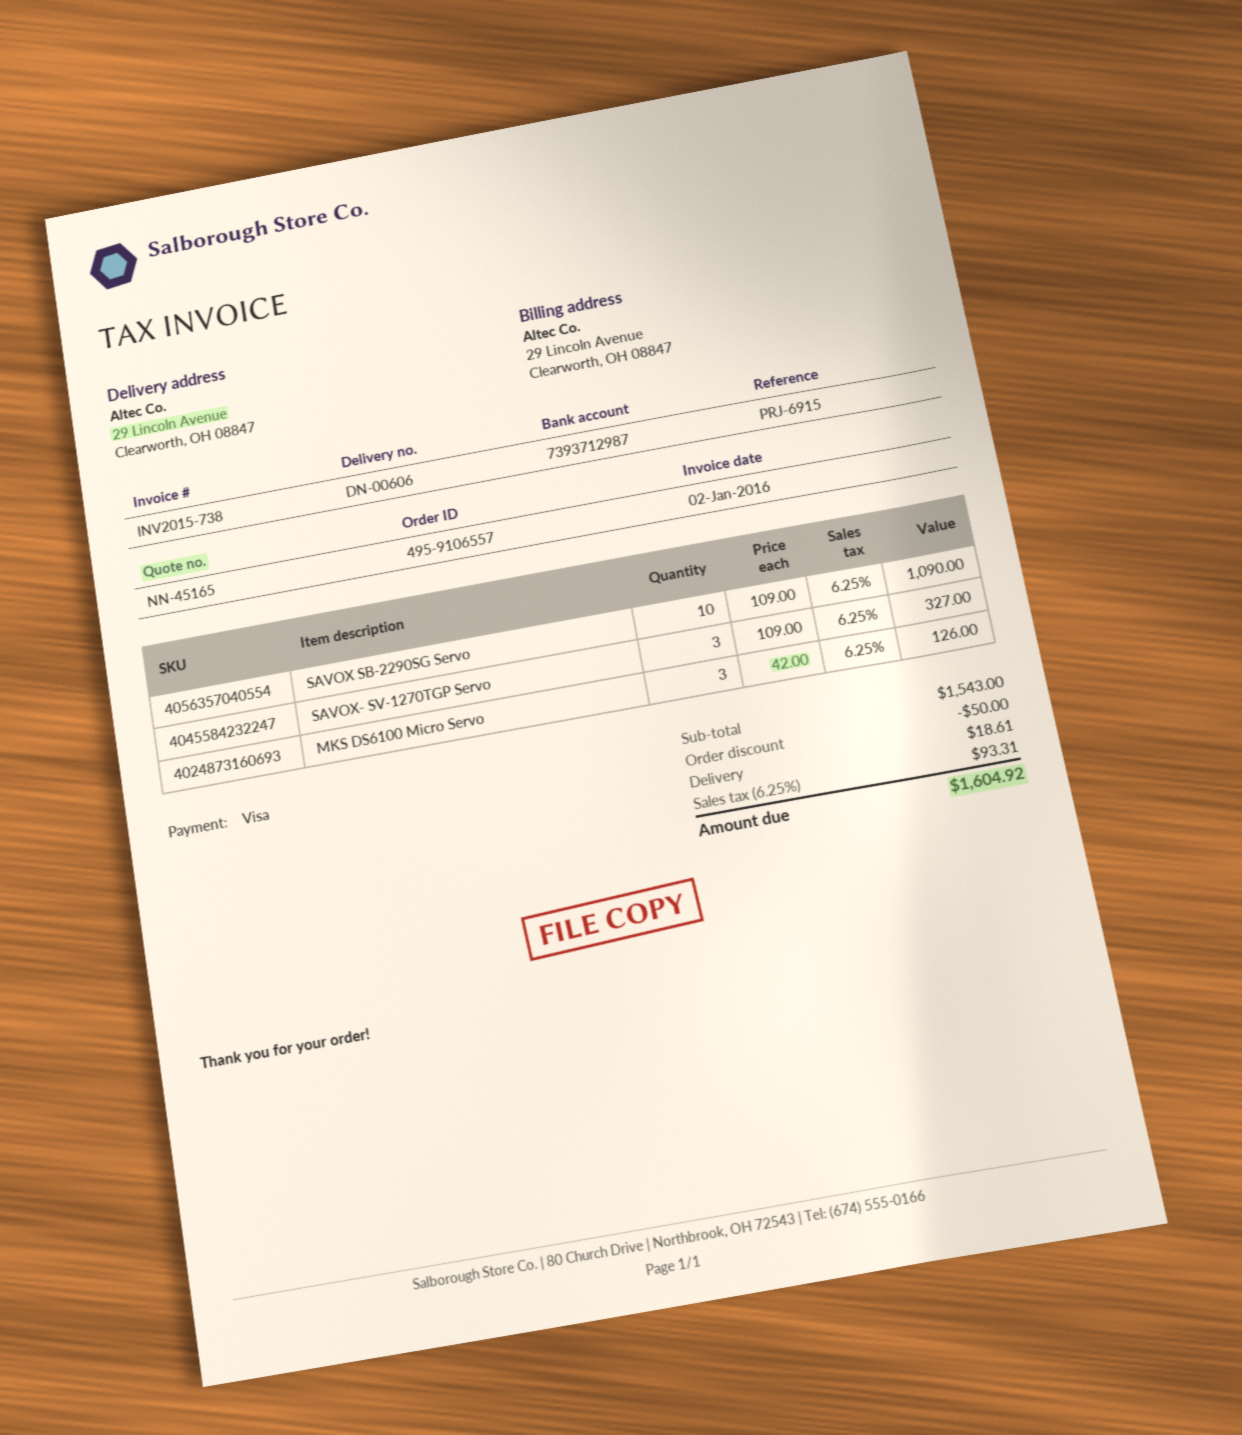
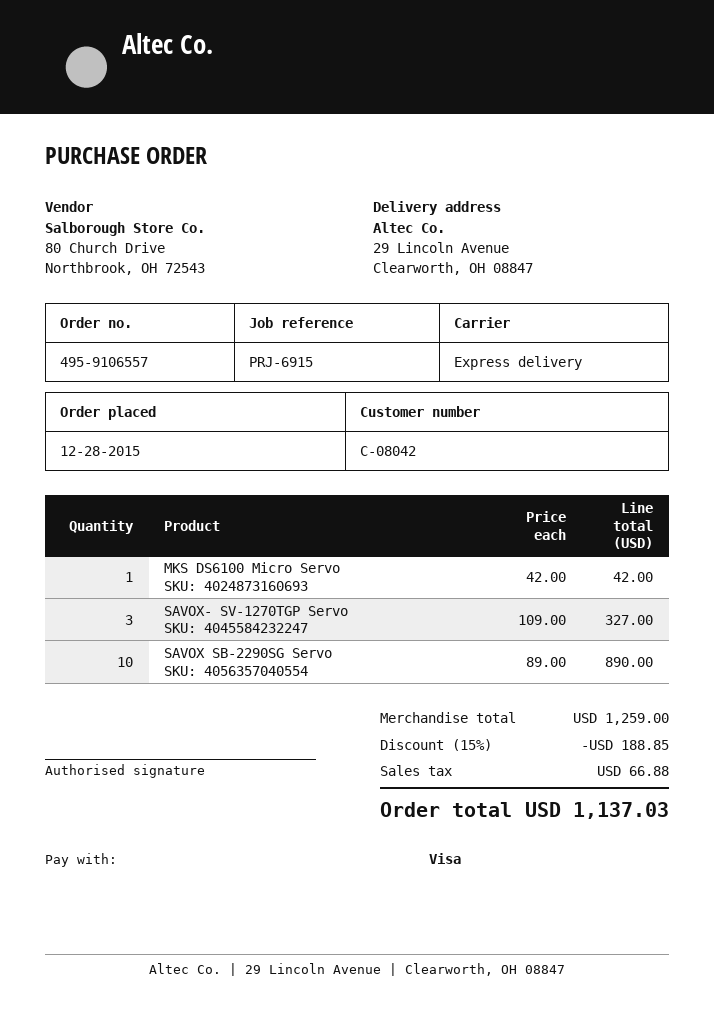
SAVOX SB-2290SG Servo: 10 x 109.00 = 1090.00 -> 10 x 89.00 = 890.00
MKS DS6100 Micro Servo: 3 x 42.00 = 126.00 -> 1 x 42.00 = 42.00
subtotal: 1543.00 -> 1259.00
discount: 50.00 -> 188.85
shipping: 18.61 -> none
tax: 93.31 -> 66.88
total: 1604.92 -> 1137.03

